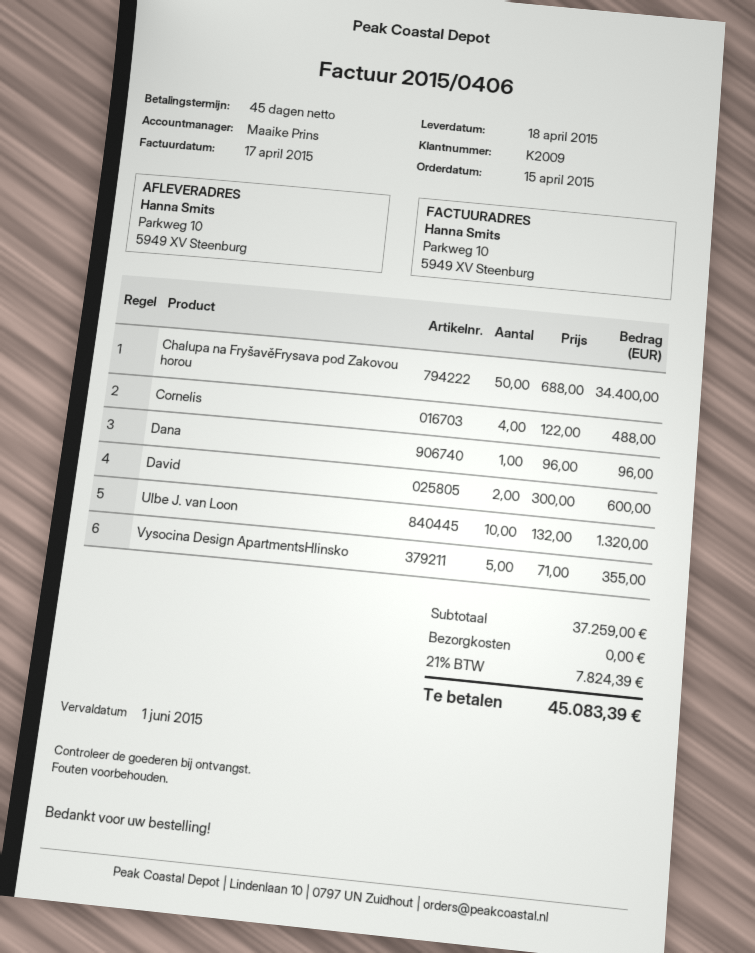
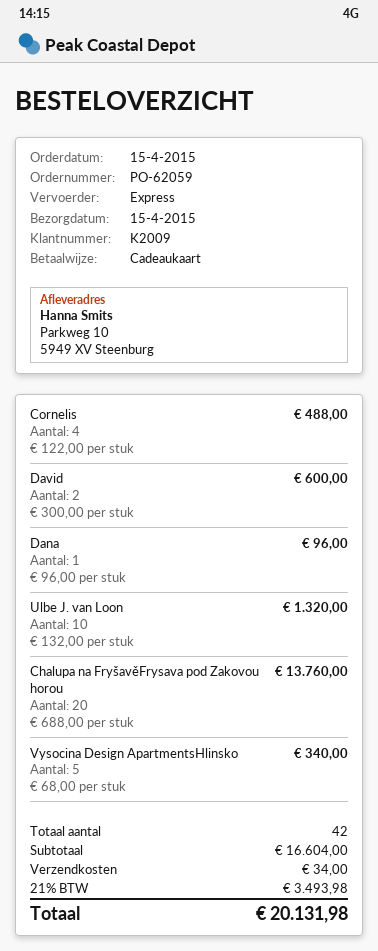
delivery date: 2015-04-18 -> 2015-04-15
Chalupa na FryšavěFrysava pod Zakovou horou: 50 x 688.00 = 34400.00 -> 20 x 688.00 = 13760.00
Vysocina Design ApartmentsHlinsko: 5 x 71.00 = 355.00 -> 5 x 68.00 = 340.00
subtotal: 37259.00 -> 16604.00
shipping: 0.00 -> 34.00
tax: 21% = 7824.39 -> 21% = 3493.98
total: 45083.39 -> 20131.98

